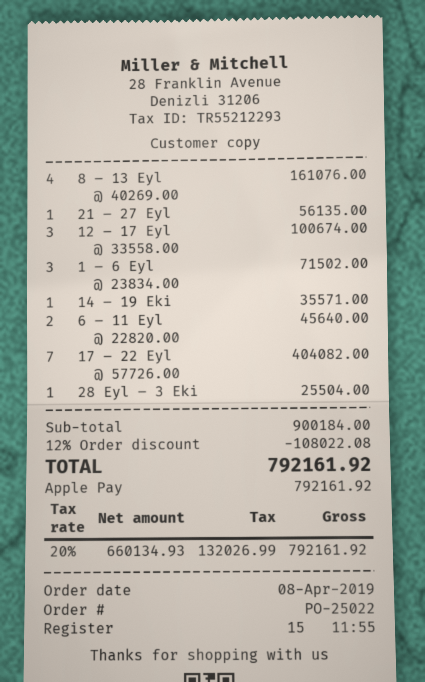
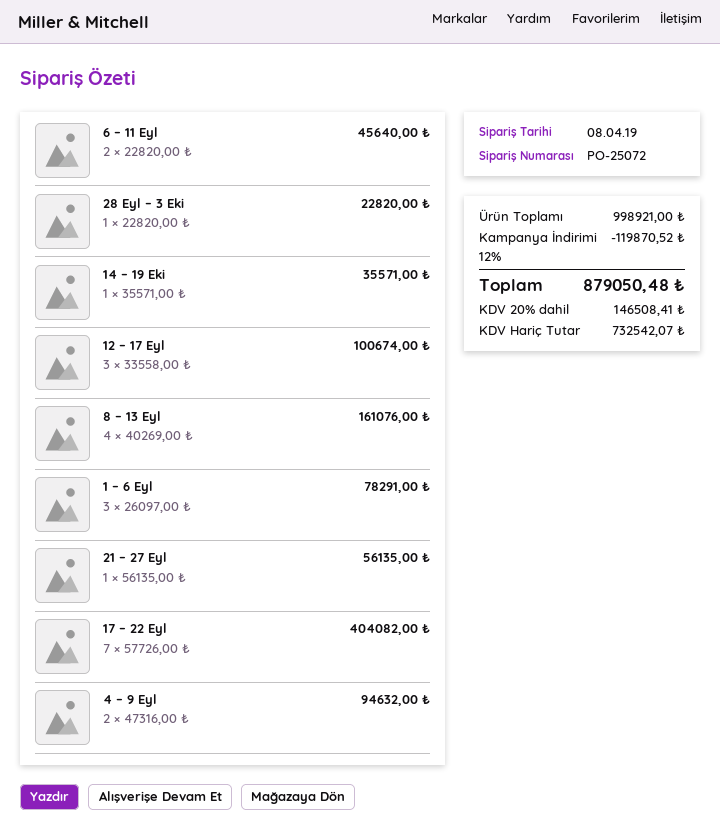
order number: PO-25022 -> PO-25072
1 – 6 Eyl: 3 x 23834.00 = 71502.00 -> 3 x 26097.00 = 78291.00
28 Eyl – 3 Eki: 1 x 25504.00 = 25504.00 -> 1 x 22820.00 = 22820.00
4 – 9 Eyl: none -> 2 x 47316.00 = 94632.00
subtotal: 900184.00 -> 998921.00
discount: 12% = 108022.08 -> 12% = 119870.52
net: 660134.93 -> 732542.07
tax: 20% = 132026.99 -> 20% = 146508.41
total: 792161.92 -> 879050.48

